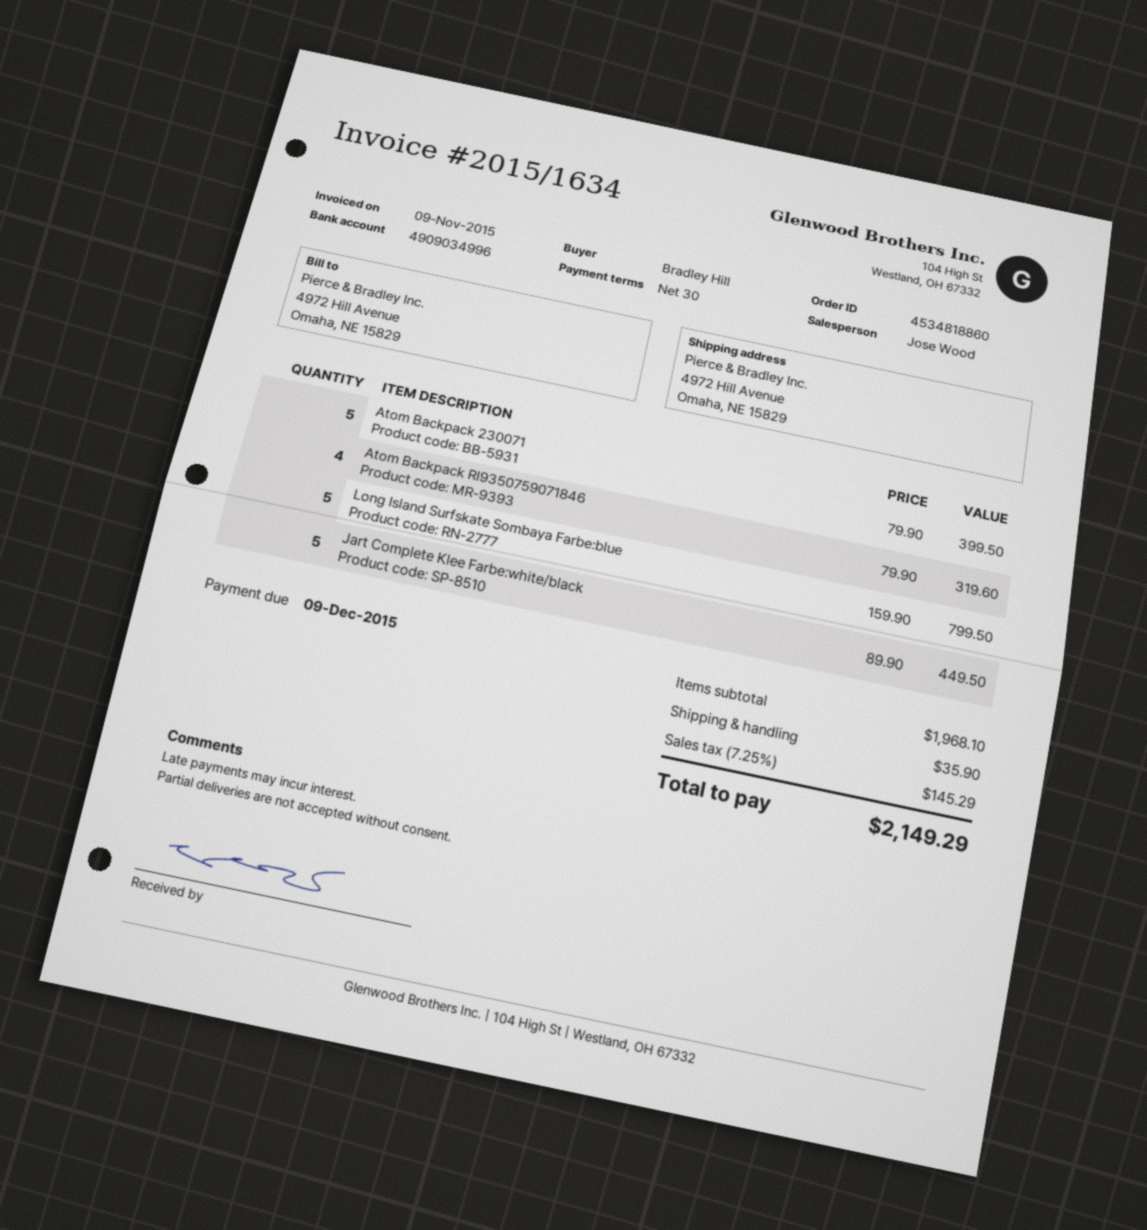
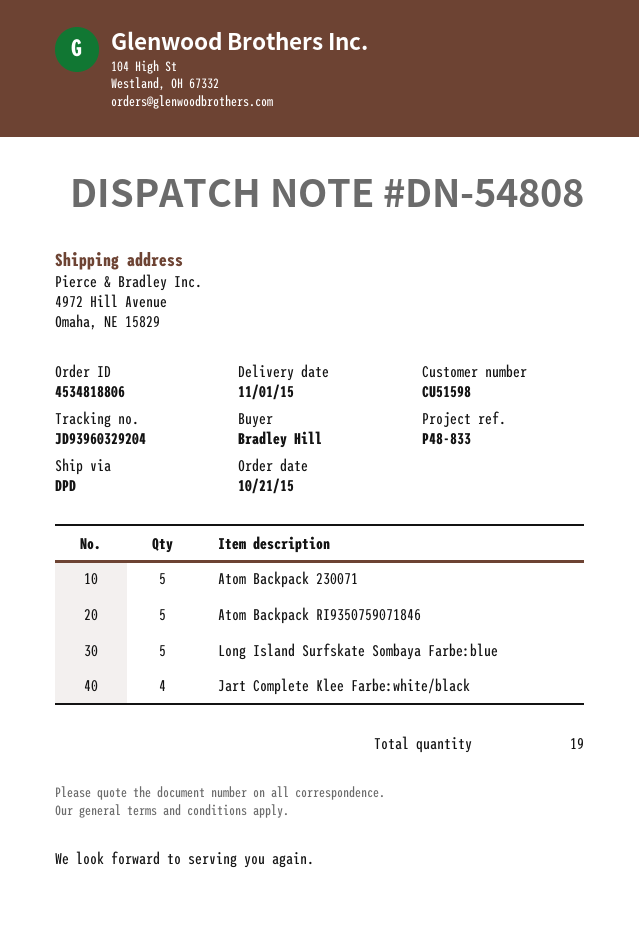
order number: 4534818860 -> 4534818806
Atom Backpack RI9350759071846: 4 -> 5
Jart Complete Klee Farbe:white/black: 5 -> 4

